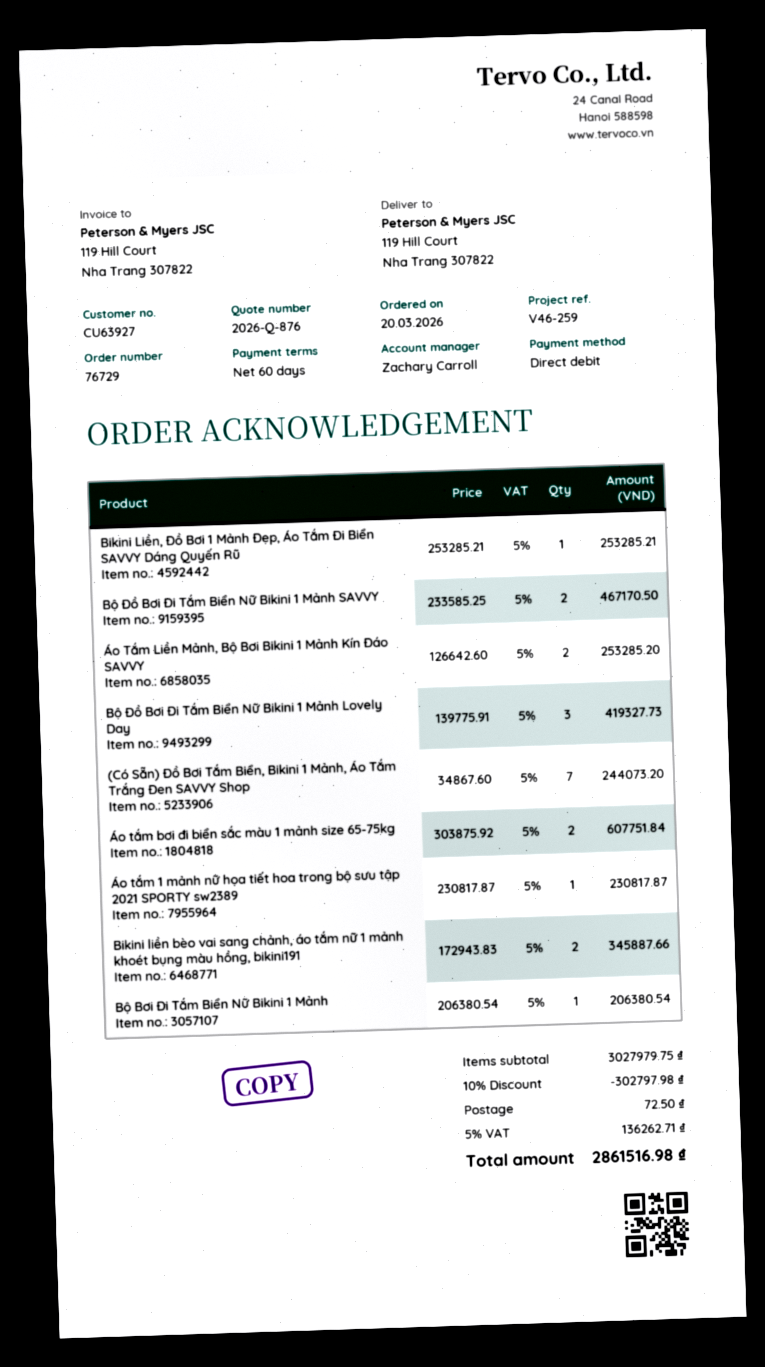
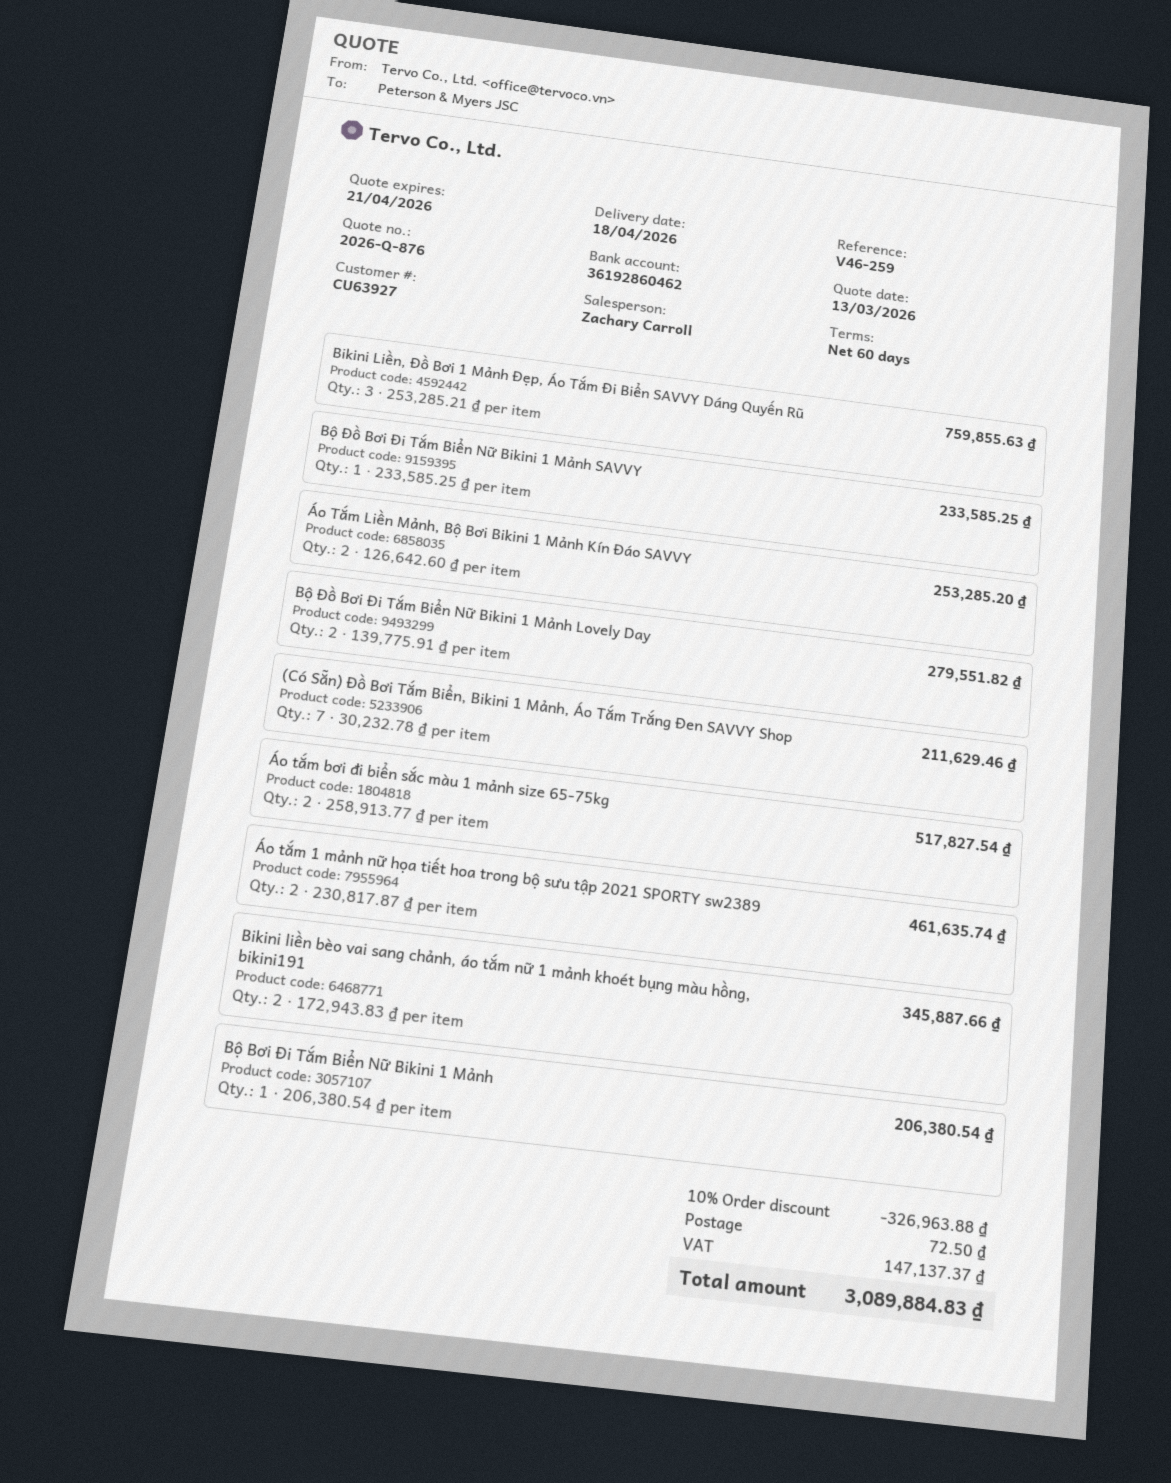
Bikini Liền, Đồ Bơi 1 Mảnh Đẹp, Áo Tắm Đi Biển SAVVY Dáng Quyến Rũ: 1 x 253285.21 = 253285.21 -> 3 x 253285.21 = 759855.63
Bộ Đồ Bơi Đi Tắm Biển Nữ Bikini 1 Mảnh SAVVY: 2 x 233585.25 = 467170.50 -> 1 x 233585.25 = 233585.25
Bộ Đồ Bơi Đi Tắm Biển Nữ Bikini 1 Mảnh Lovely Day: 3 x 139775.91 = 419327.73 -> 2 x 139775.91 = 279551.82
(Có Sẵn) Đồ Bơi Tắm Biển, Bikini 1 Mảnh, Áo Tắm Trắng Đen SAVVY Shop: 7 x 34867.60 = 244073.20 -> 7 x 30232.78 = 211629.46
Áo tắm bơi đi biển sắc màu 1 mảnh size 65-75kg: 2 x 303875.92 = 607751.84 -> 2 x 258913.77 = 517827.54
Áo tắm 1 mảnh nữ họa tiết hoa trong bộ sưu tập 2021 SPORTY sw2389: 1 x 230817.87 = 230817.87 -> 2 x 230817.87 = 461635.74
discount: 10% = 302797.98 -> 10% = 326963.88
tax: 136262.71 -> 147137.37
total: 2861516.98 -> 3089884.83

